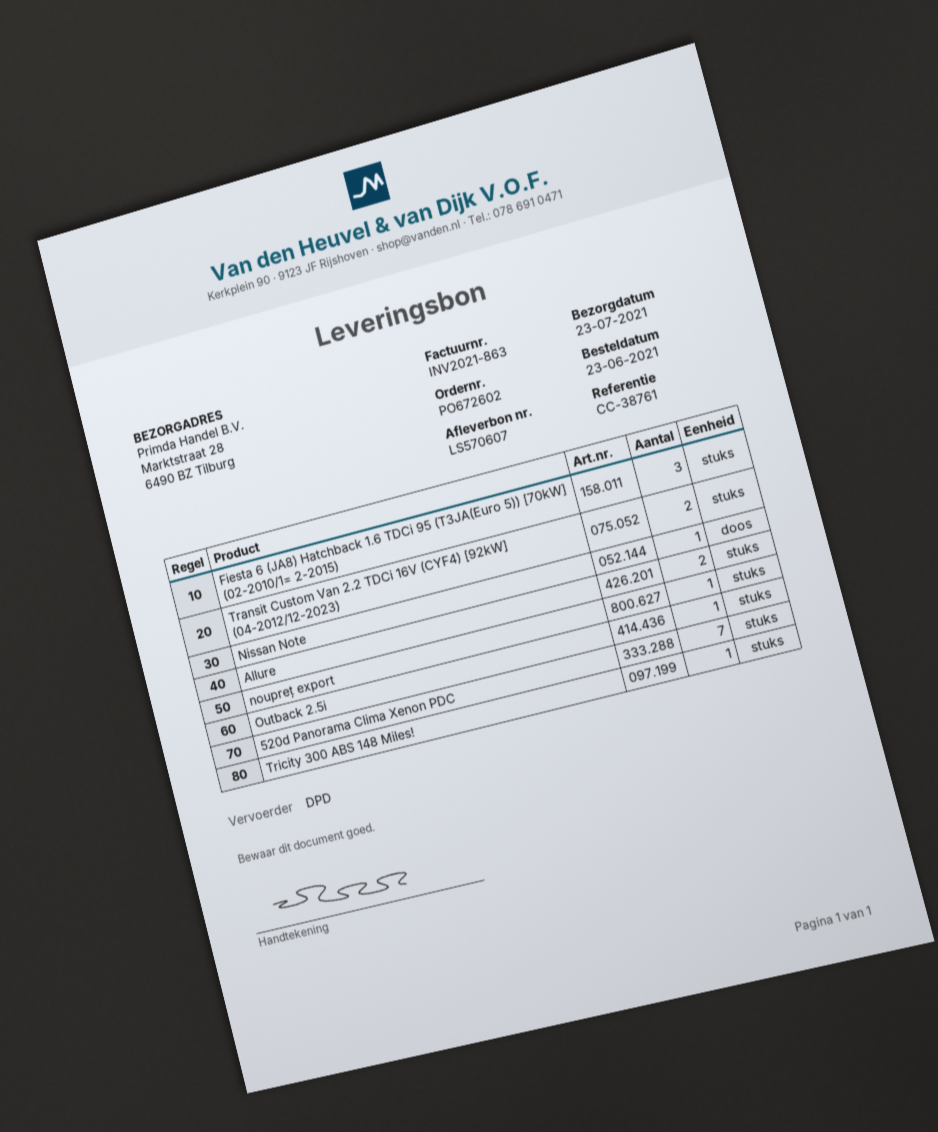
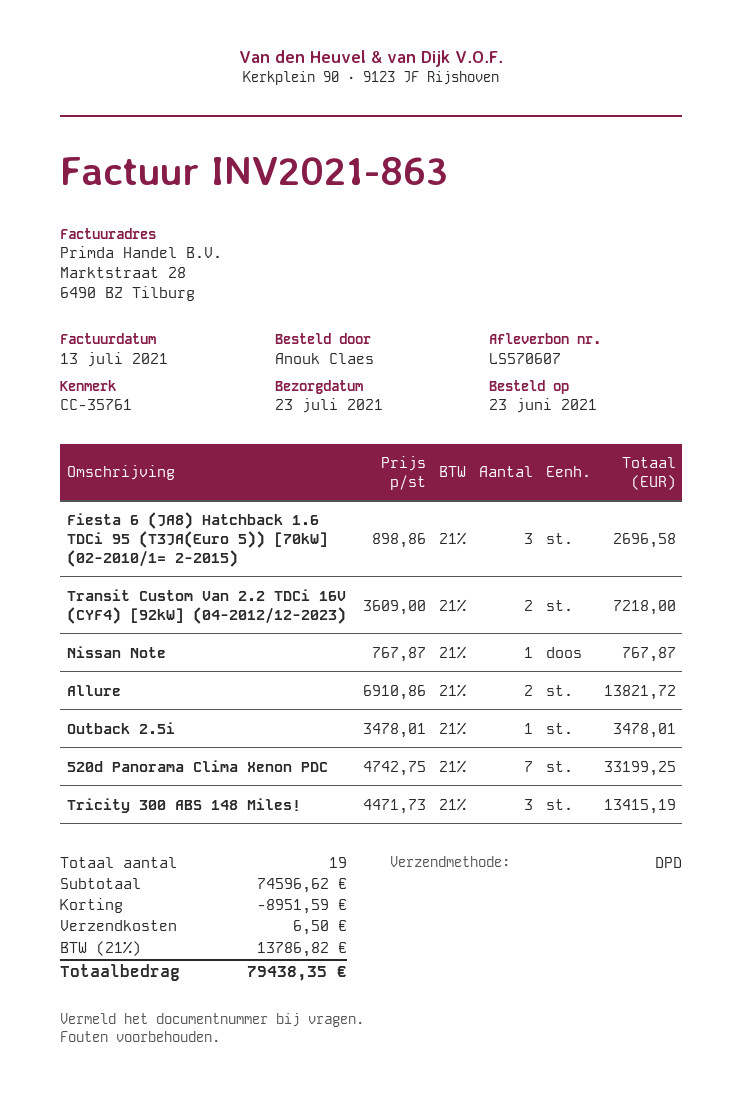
reference: CC-38761 -> CC-35761
noupreț export: 1 -> none
Tricity 300 ABS 148 Miles!: 1 -> 3

